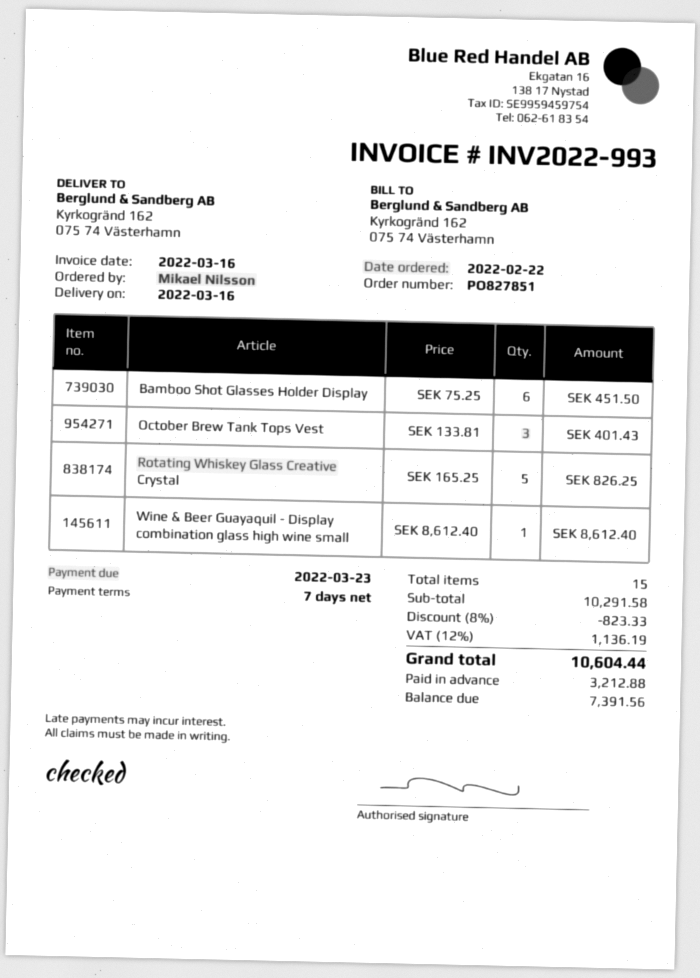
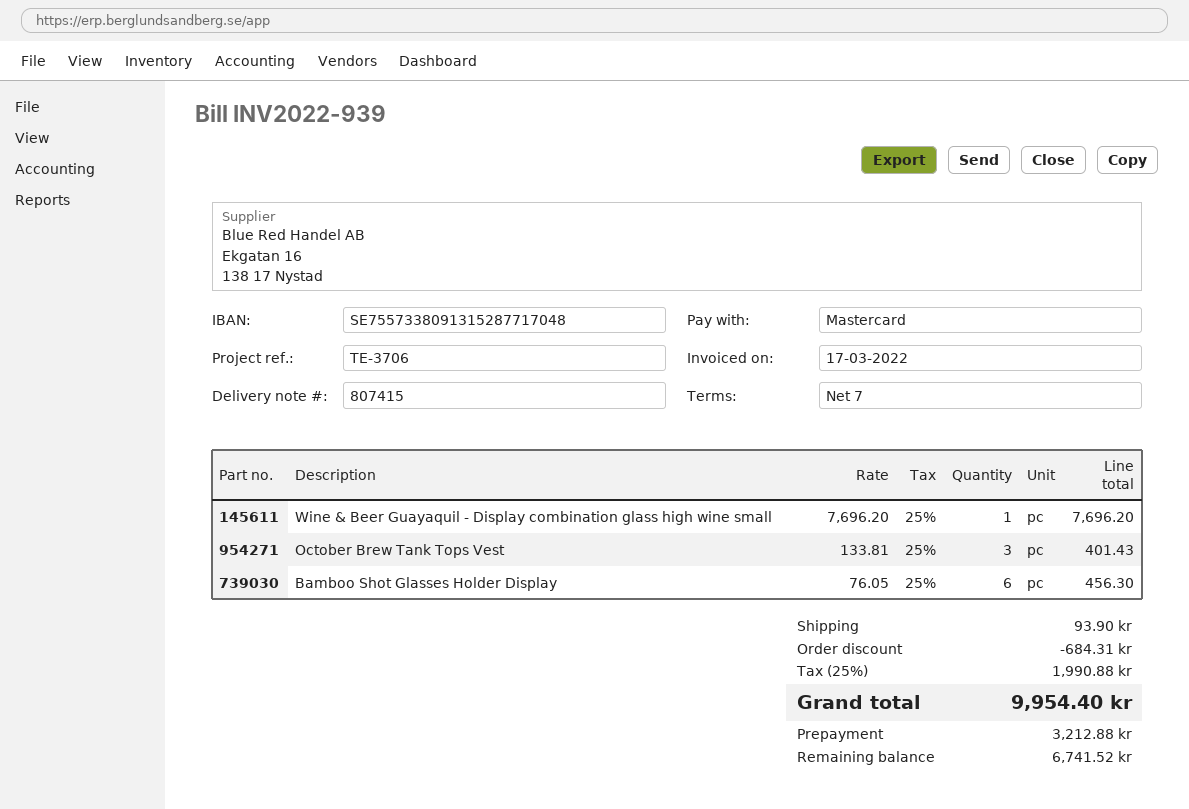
invoice number: INV2022-993 -> INV2022-939
invoice date: 2022-03-16 -> 2022-03-17
Bamboo Shot Glasses Holder Display: 6 x 75.25 = 451.50 -> 6 x 76.05 = 456.30
Rotating Whiskey Glass Creative Crystal: 5 x 165.25 = 826.25 -> none
Wine & Beer Guayaquil - Display combination glass high wine small: 1 x 8612.40 = 8612.40 -> 1 x 7696.20 = 7696.20
discount: 823.33 -> 684.31
shipping: none -> 93.90
tax: 12% = 1136.19 -> 25% = 1990.88
total: 10604.44 -> 9954.40
balance: 7391.56 -> 6741.52

